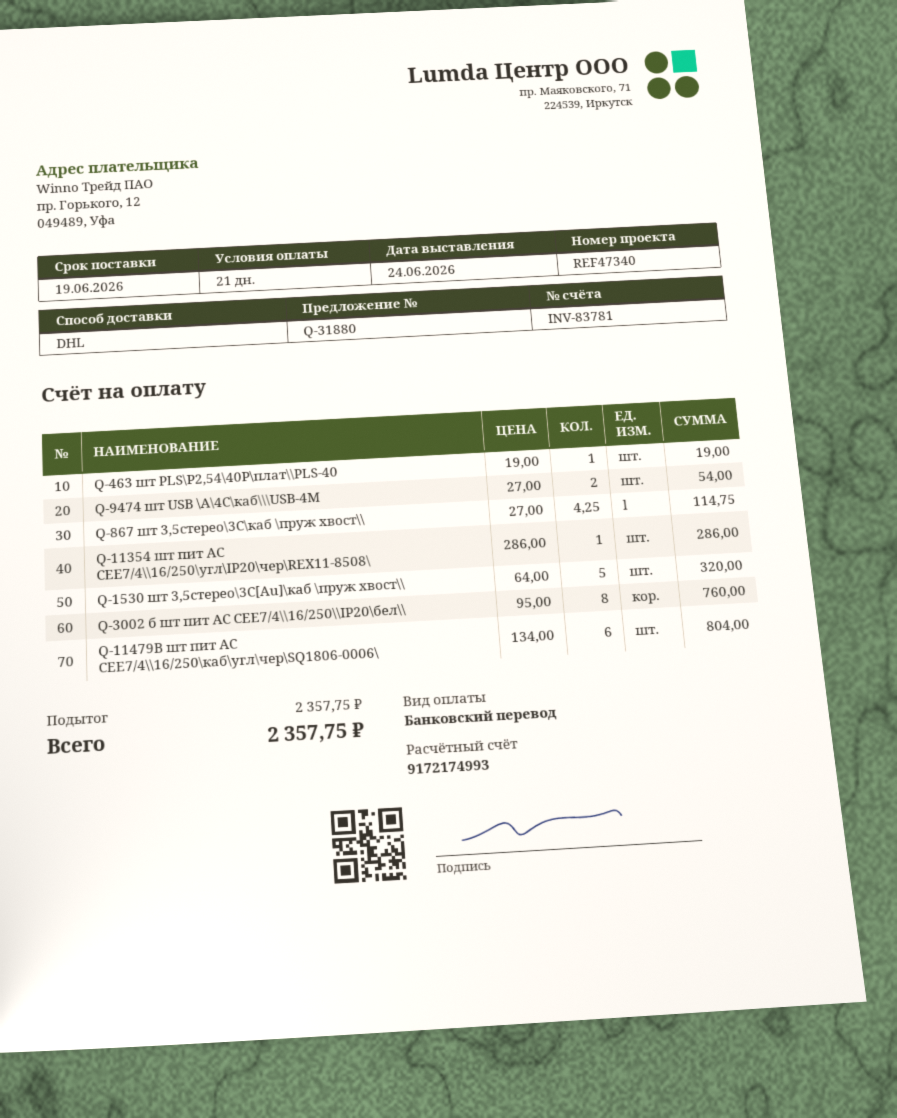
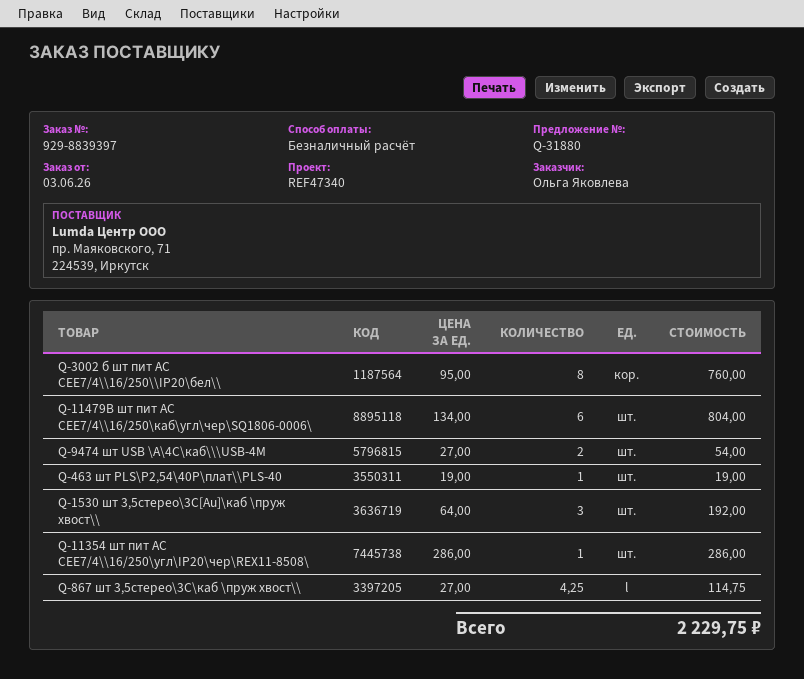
Q-1530 шт 3,5стерео\3C[Au]\каб \пруж хвост\\: 5 x 64.00 = 320.00 -> 3 x 64.00 = 192.00
total: 2357.75 -> 2229.75

